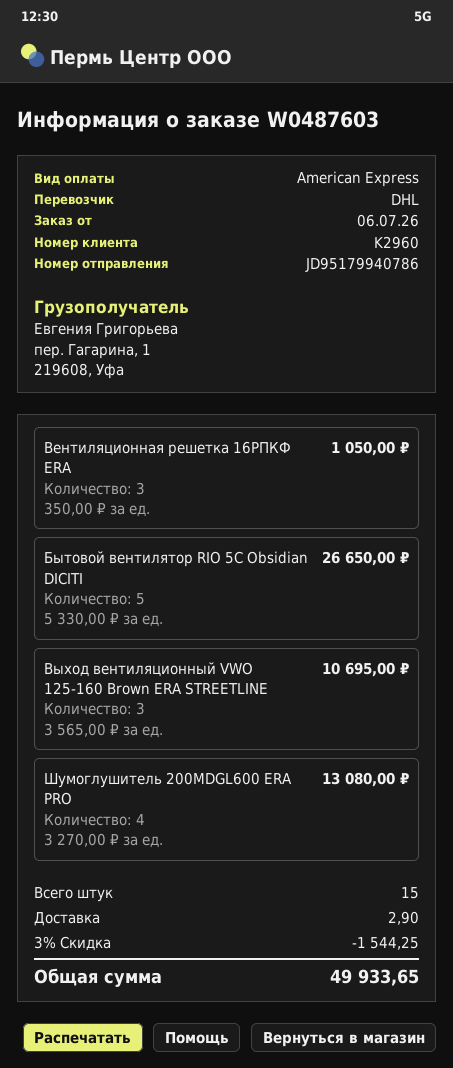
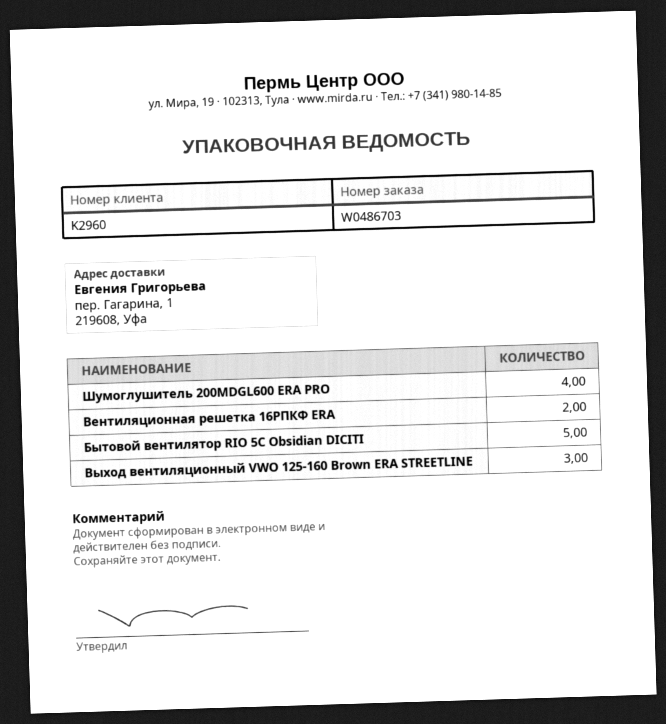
order number: W0487603 -> W0486703
Вентиляционная решетка 16РПКФ ERA: 3 -> 2

